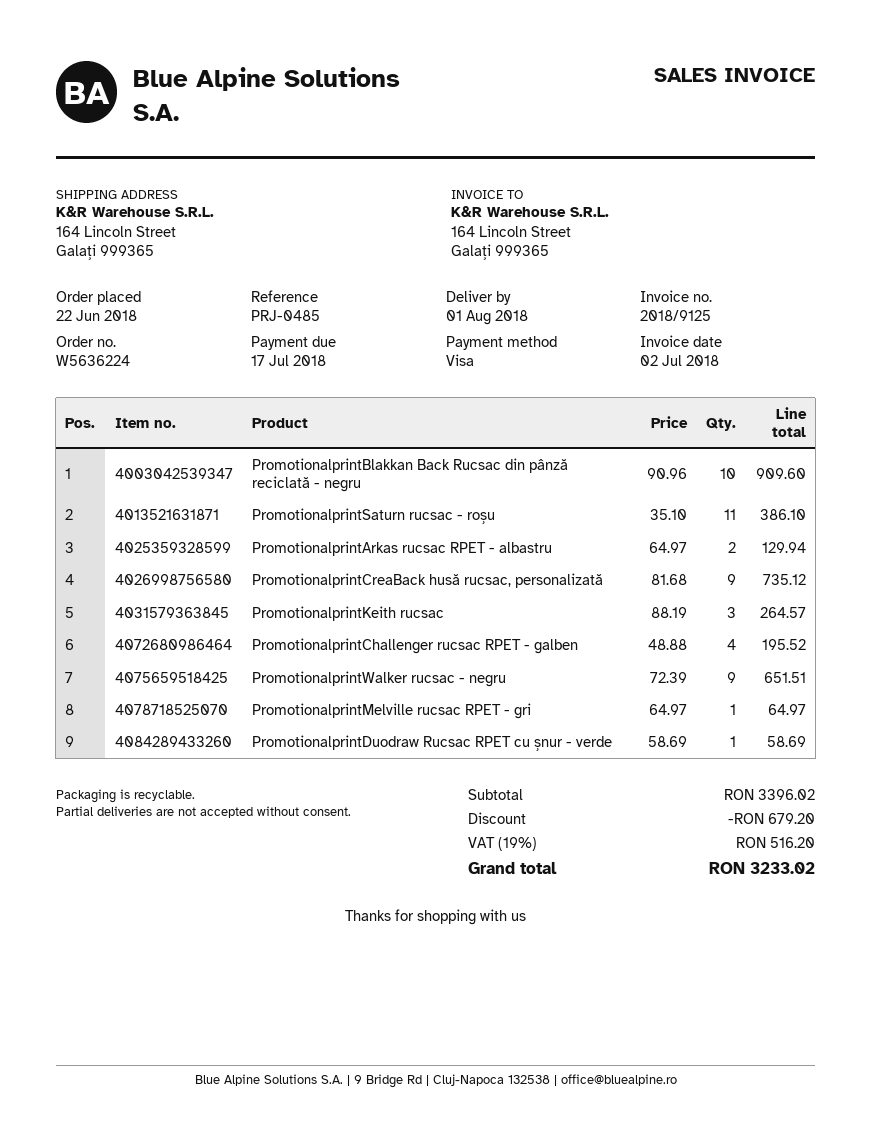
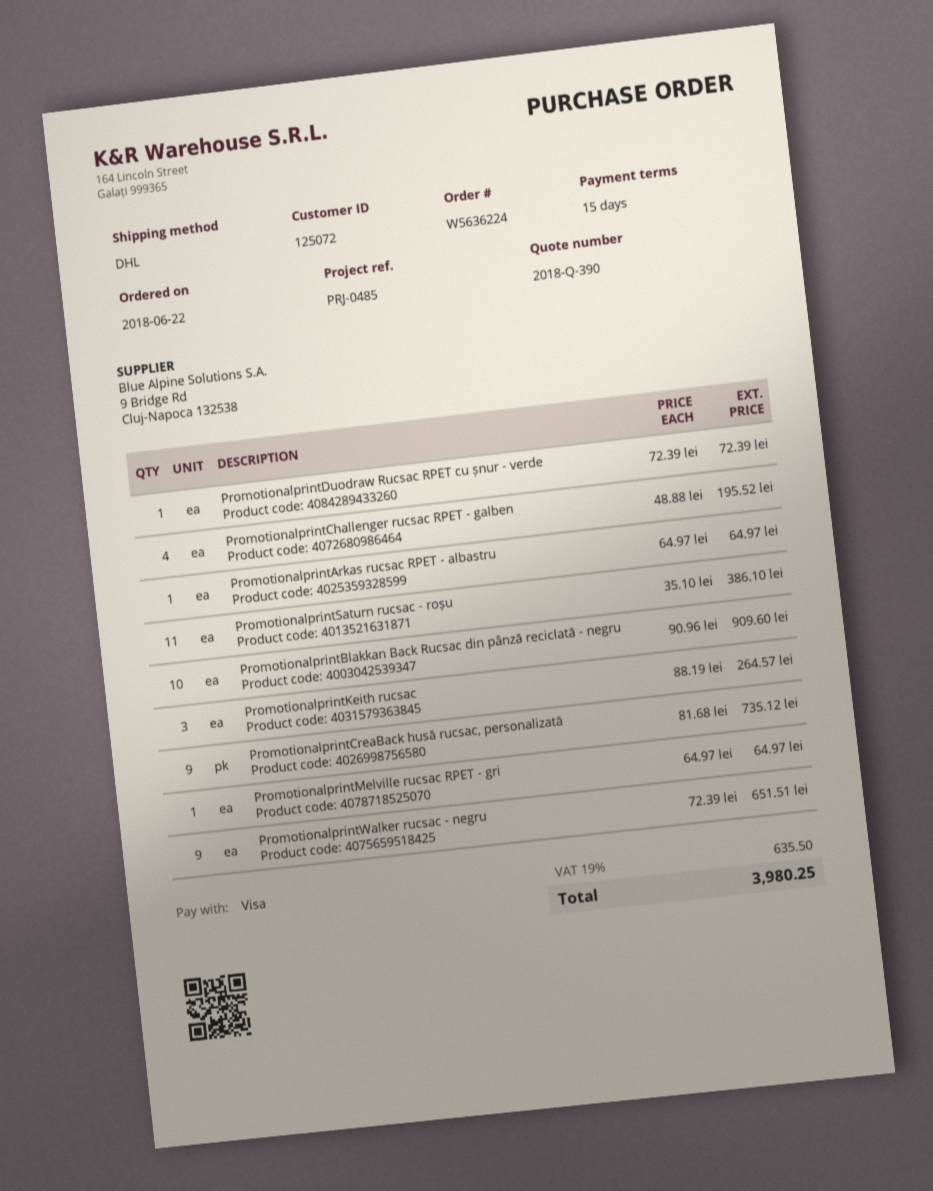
PromotionalprintArkas rucsac RPET - albastru: 2 x 64.97 = 129.94 -> 1 x 64.97 = 64.97
PromotionalprintDuodraw Rucsac RPET cu șnur - verde: 1 x 58.69 = 58.69 -> 1 x 72.39 = 72.39
discount: 679.20 -> none
tax: 19% = 516.20 -> 19% = 635.50
total: 3233.02 -> 3980.25

